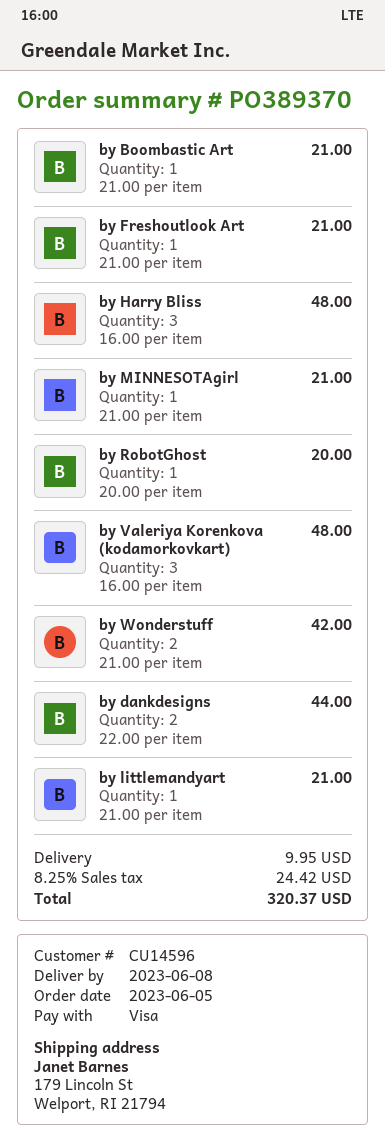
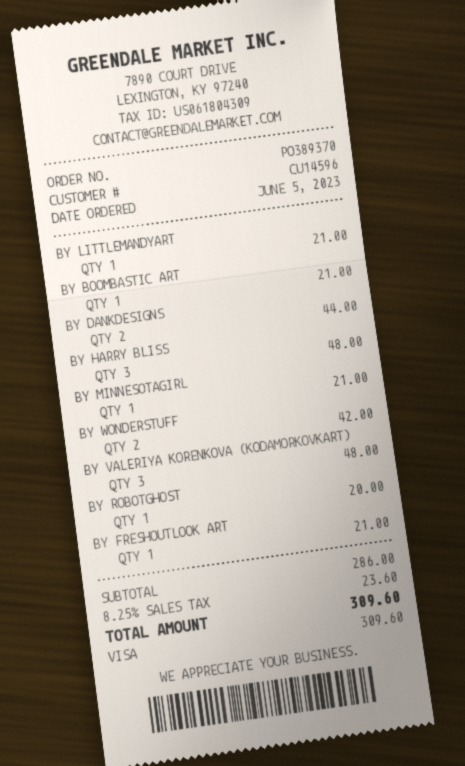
shipping: 9.95 -> none
tax: 8.25% = 24.42 -> 8.25% = 23.60
total: 320.37 -> 309.60

